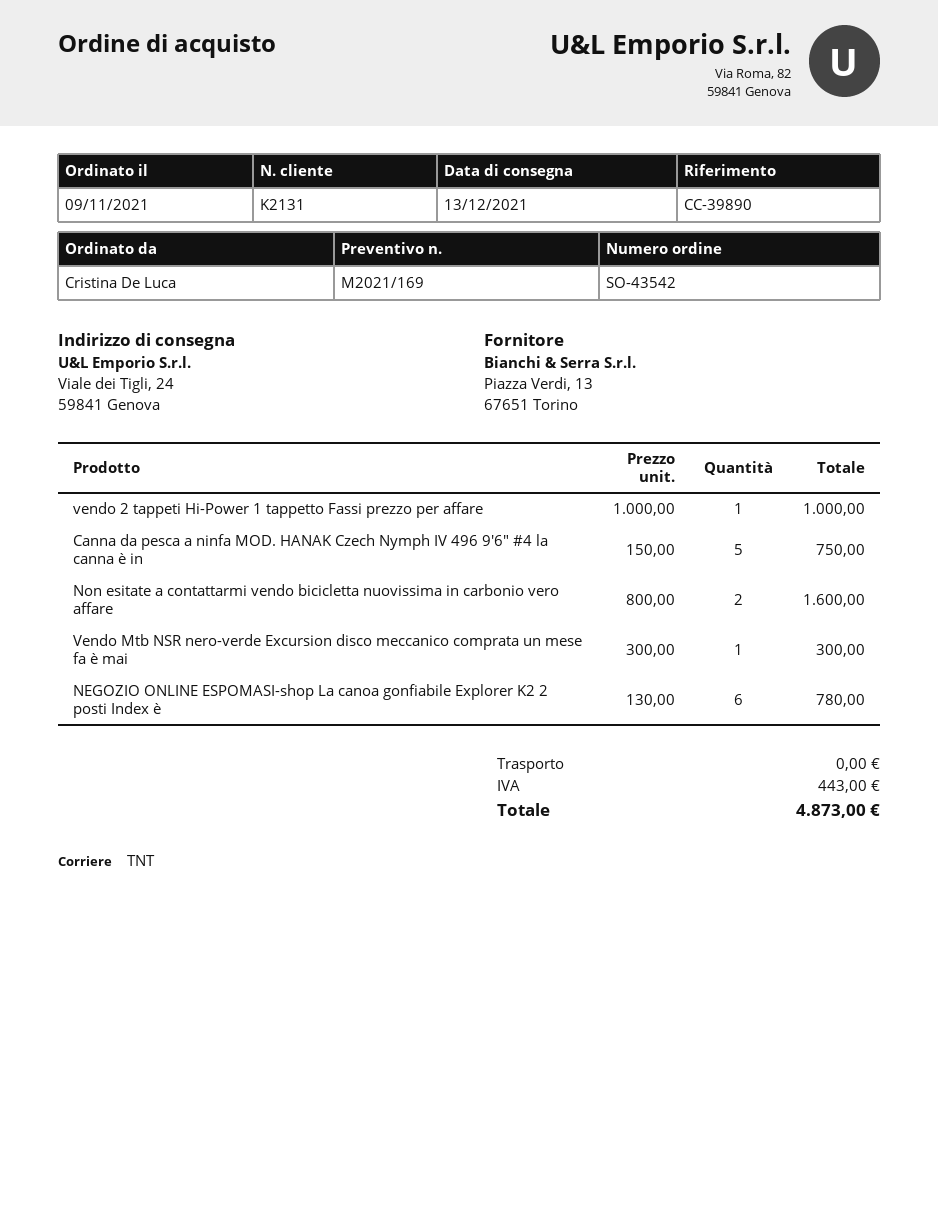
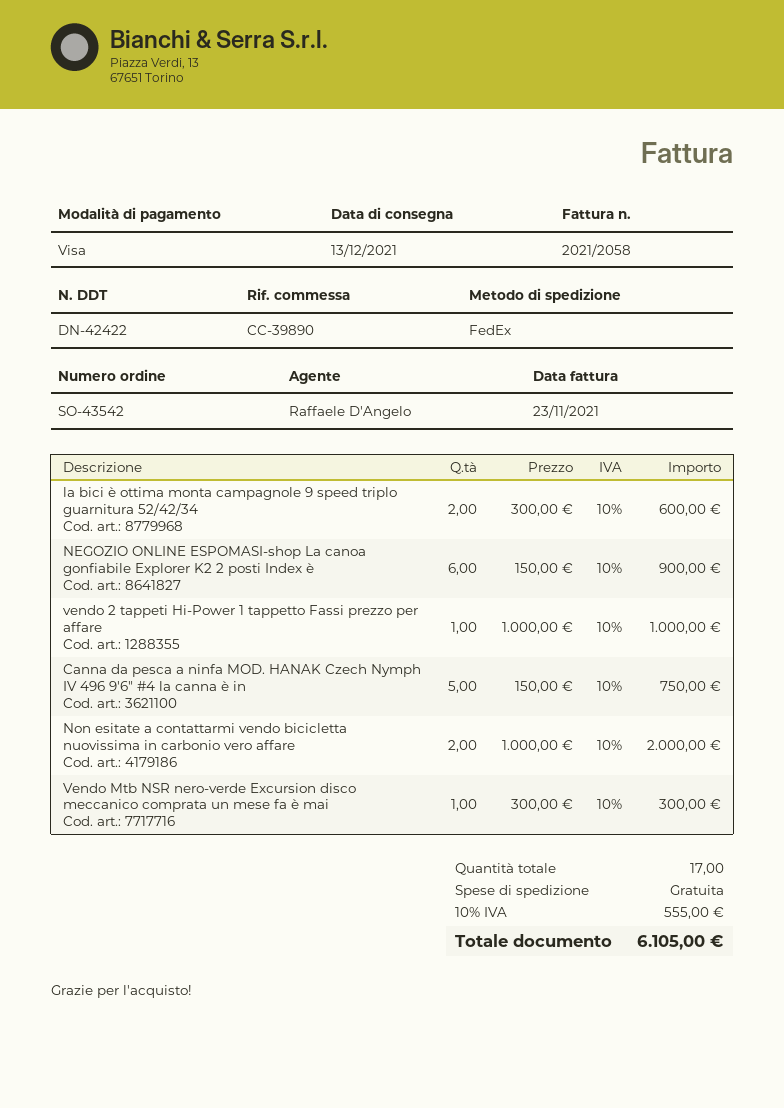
shipping method: TNT -> FedEx
Non esitate a contattarmi vendo bicicletta nuovissima in carbonio vero affare: 2 x 800.00 = 1600.00 -> 2 x 1000.00 = 2000.00
NEGOZIO ONLINE ESPOMASI-shop La canoa gonfiabile Explorer K2 2 posti Index è: 6 x 130.00 = 780.00 -> 6 x 150.00 = 900.00
la bici è ottima monta campagnole 9 speed triplo guarnitura 52/42/34: none -> 2 x 300.00 = 600.00
tax: 443.00 -> 555.00
total: 4873.00 -> 6105.00

